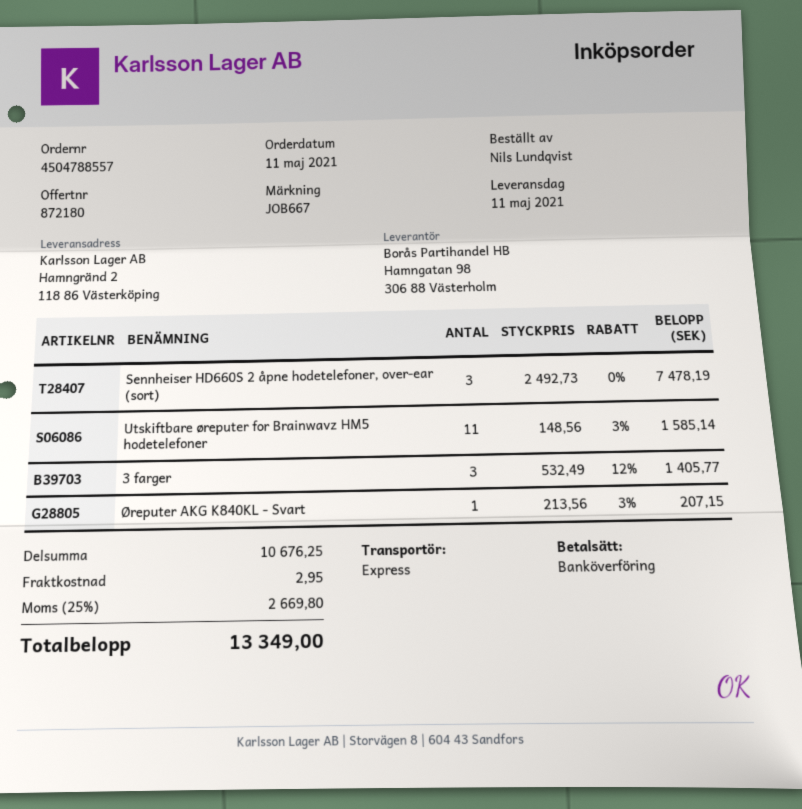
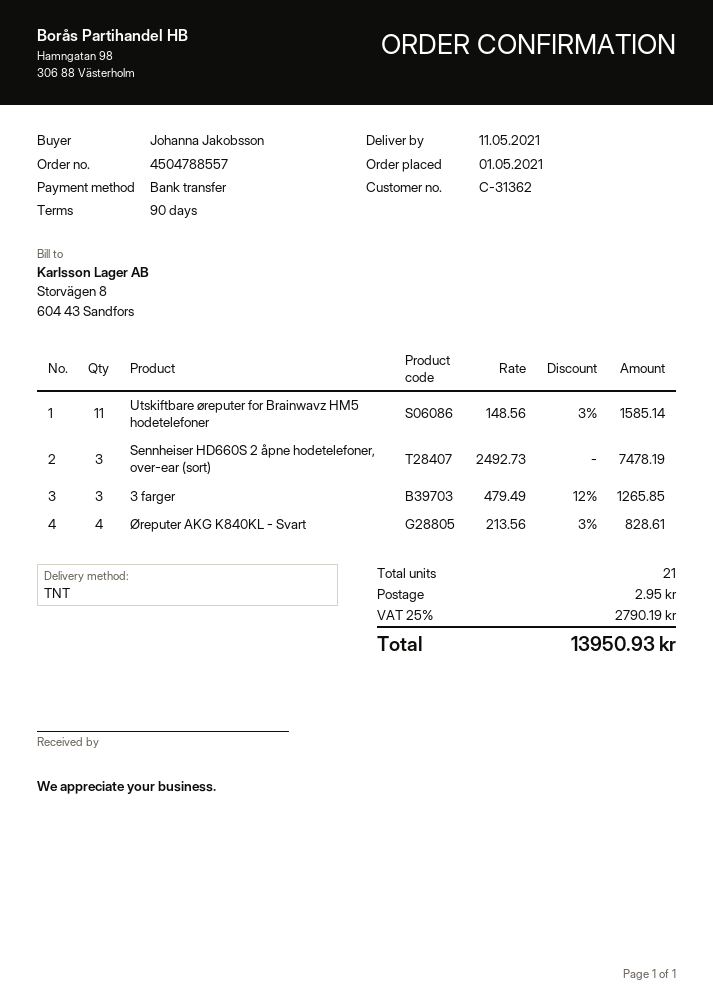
order date: 2021-05-11 -> 2021-05-01
ordered by: Nils Lundqvist -> Johanna Jakobsson
shipping method: express -> TNT
3 farger: 3 x 532.49 - 12% = 1405.77 -> 3 x 479.49 - 12% = 1265.85
Øreputer AKG K840KL - Svart: 1 x 213.56 - 3% = 207.15 -> 4 x 213.56 - 3% = 828.61
tax: 25% = 2669.80 -> 25% = 2790.19
total: 13349.00 -> 13950.93

